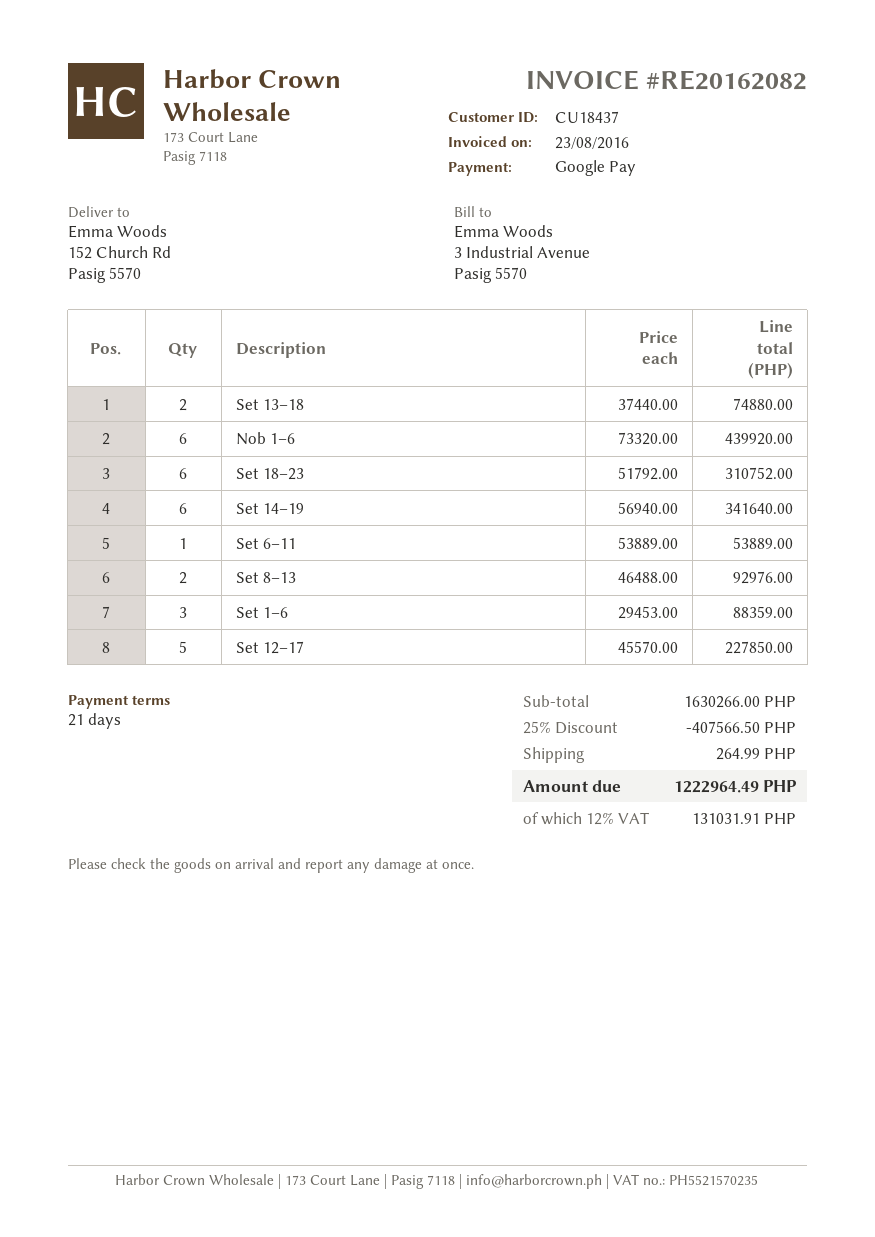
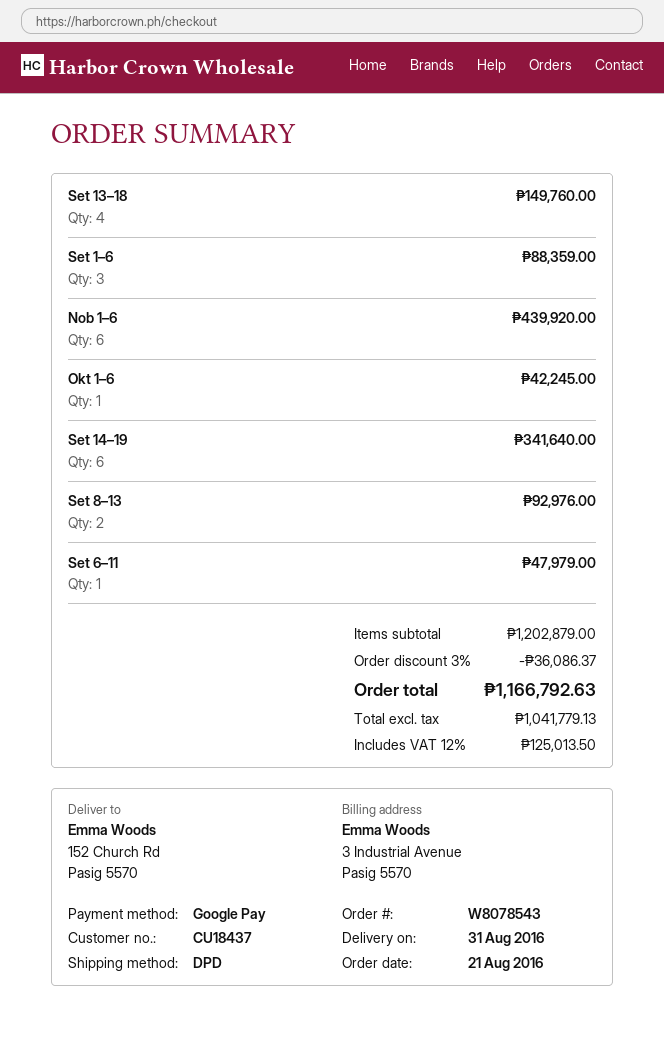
Set 13–18: 2 for 74880.00 -> 4 for 149760.00
Set 18–23: 6 for 310752.00 -> none
Set 6–11: 1 for 53889.00 -> 1 for 47979.00
Set 12–17: 5 for 227850.00 -> none
Okt 1–6: none -> 1 for 42245.00
subtotal: 1630266.00 -> 1202879.00
discount: 25% = 407566.50 -> 3% = 36086.37
shipping: 264.99 -> none
tax: 12% = 131031.91 -> 12% = 125013.50
total: 1222964.49 -> 1166792.63

